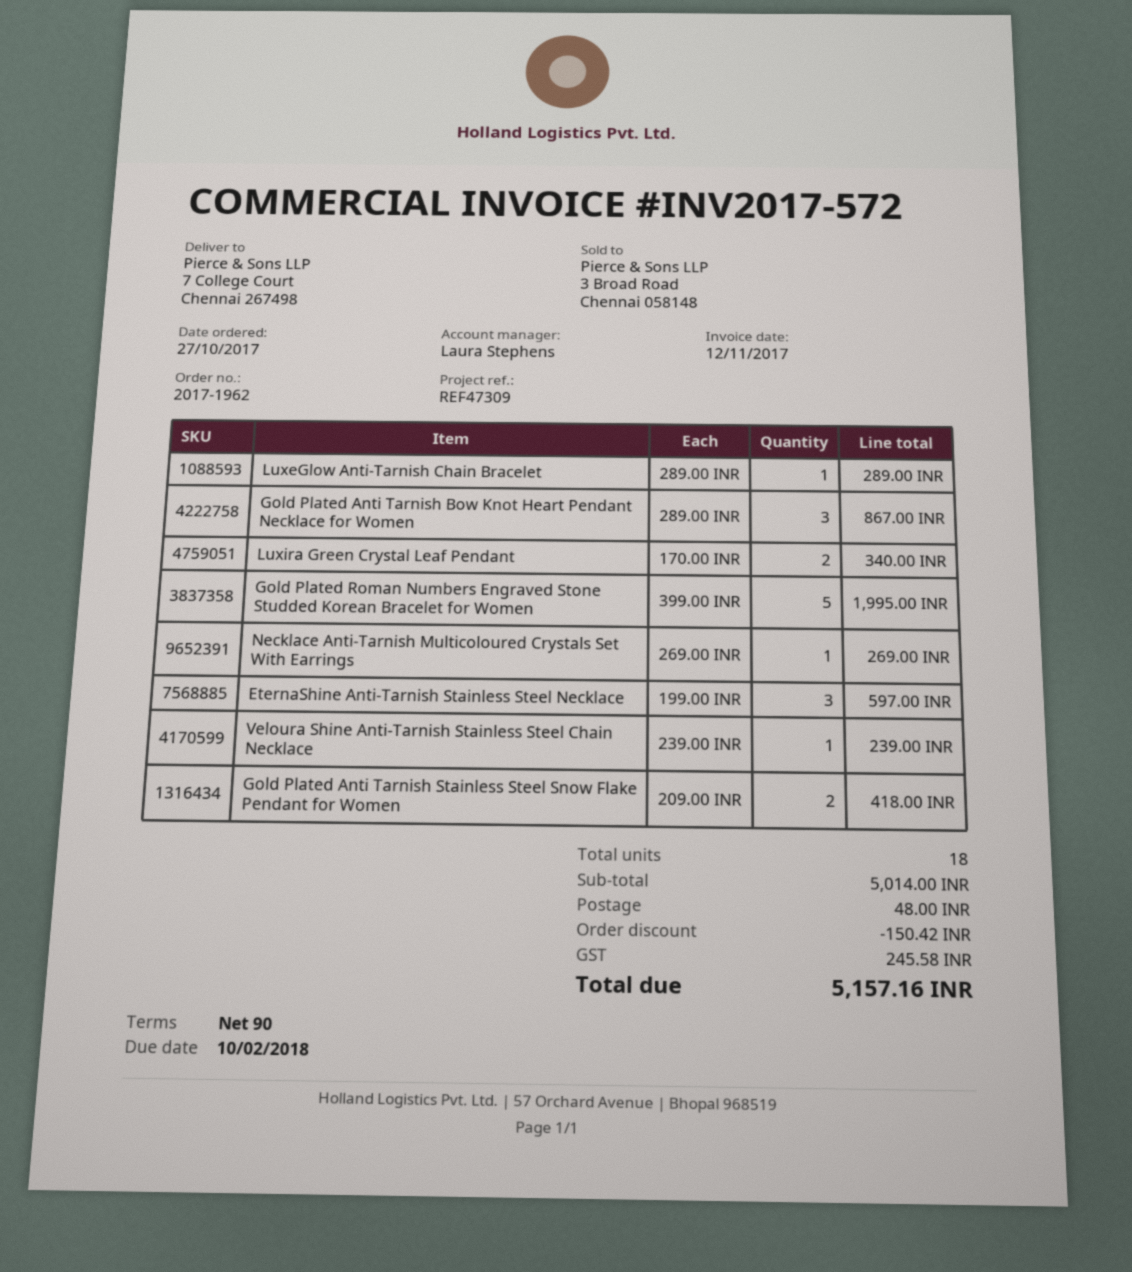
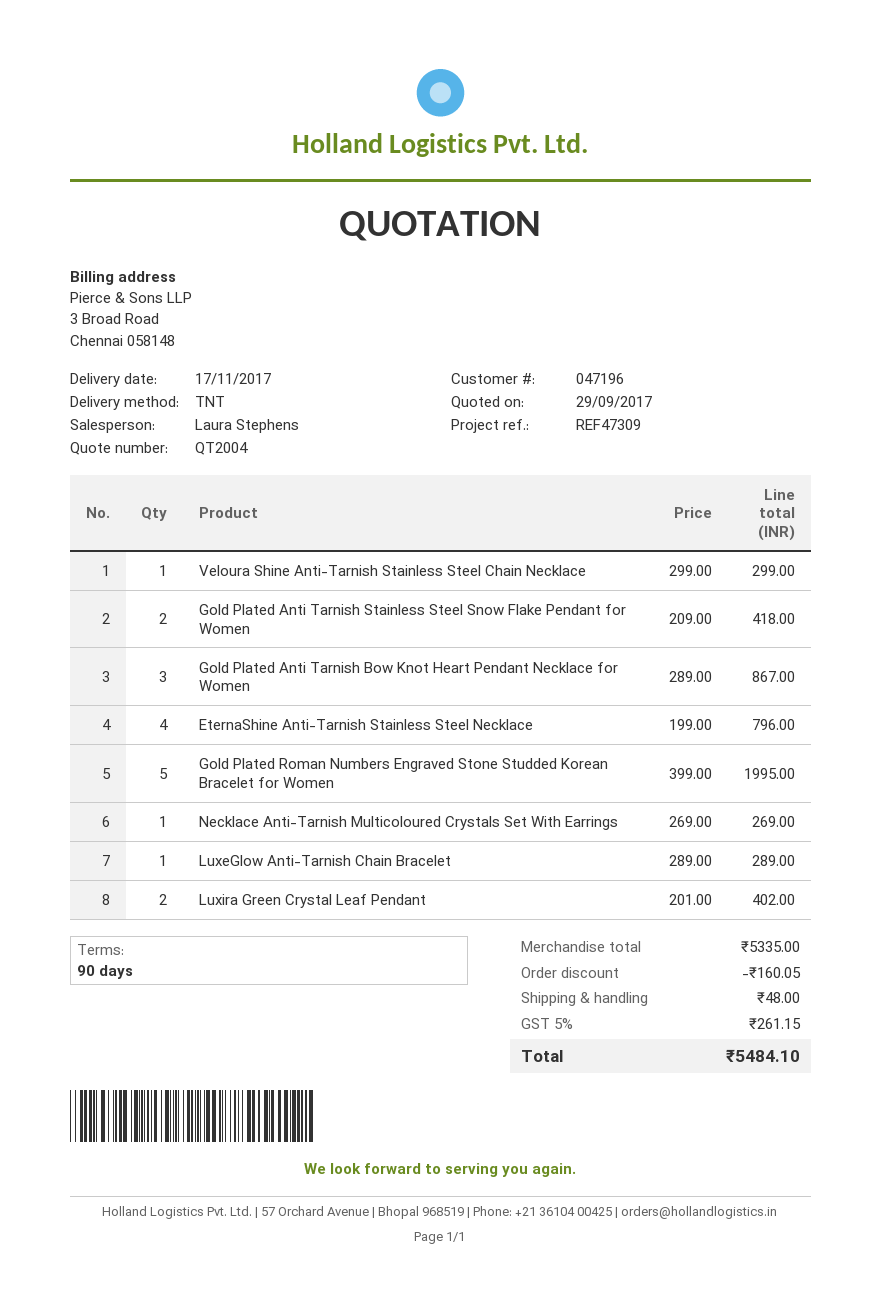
Luxira Green Crystal Leaf Pendant: 2 x 170.00 = 340.00 -> 2 x 201.00 = 402.00
EternaShine Anti-Tarnish Stainless Steel Necklace: 3 x 199.00 = 597.00 -> 4 x 199.00 = 796.00
Veloura Shine Anti-Tarnish Stainless Steel Chain Necklace: 1 x 239.00 = 239.00 -> 1 x 299.00 = 299.00
subtotal: 5014.00 -> 5335.00
discount: 150.42 -> 160.05
tax: 245.58 -> 261.15
total: 5157.16 -> 5484.10

